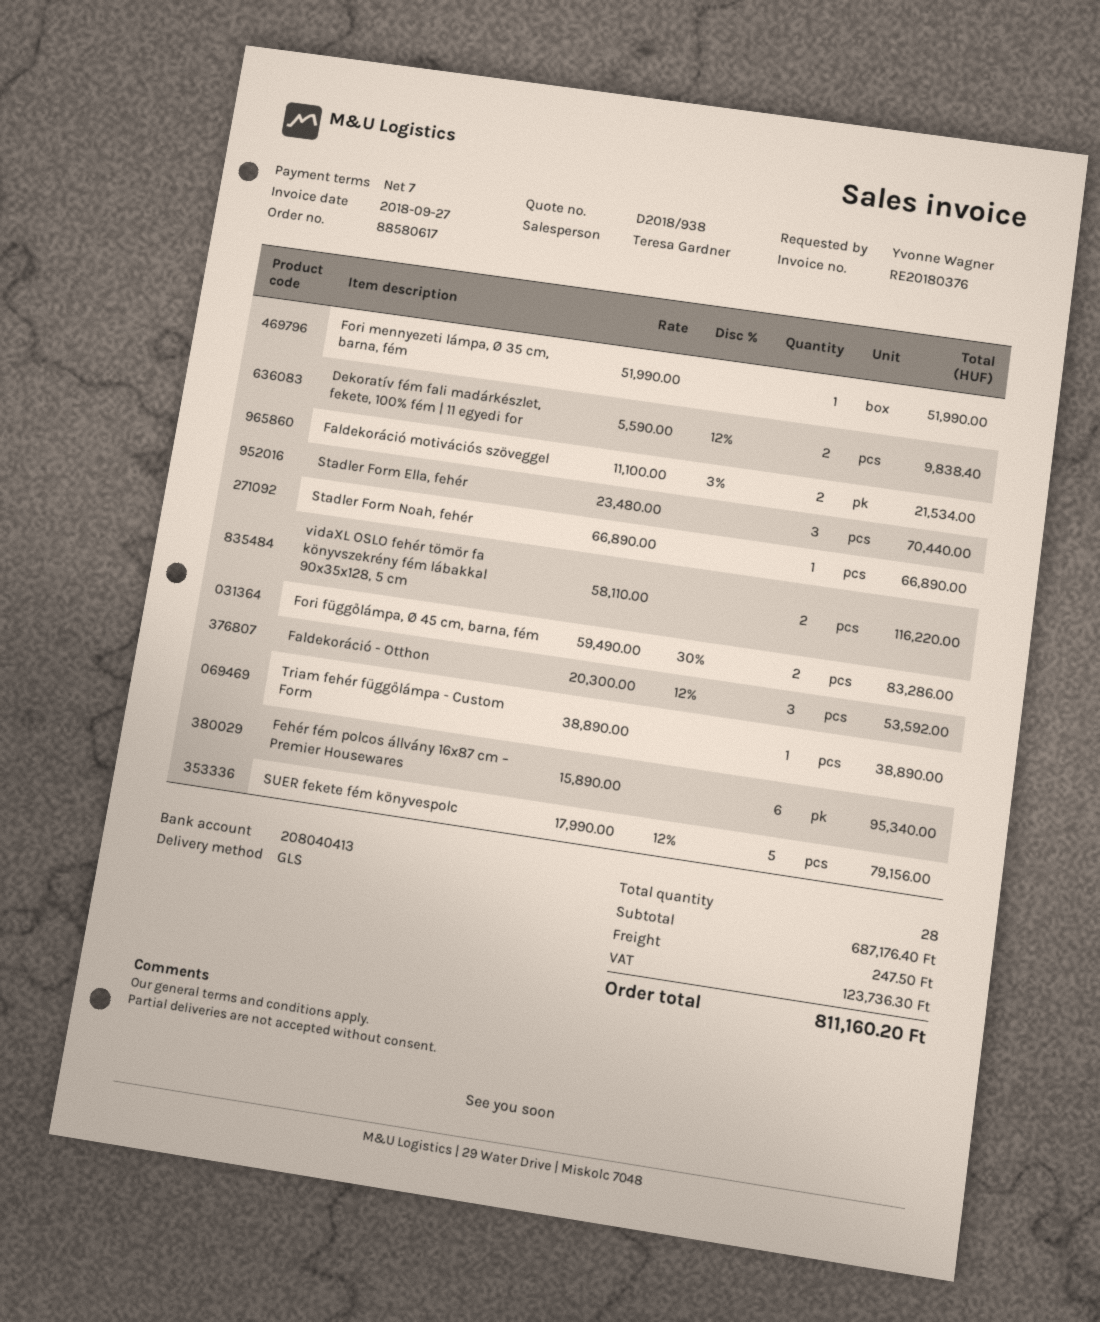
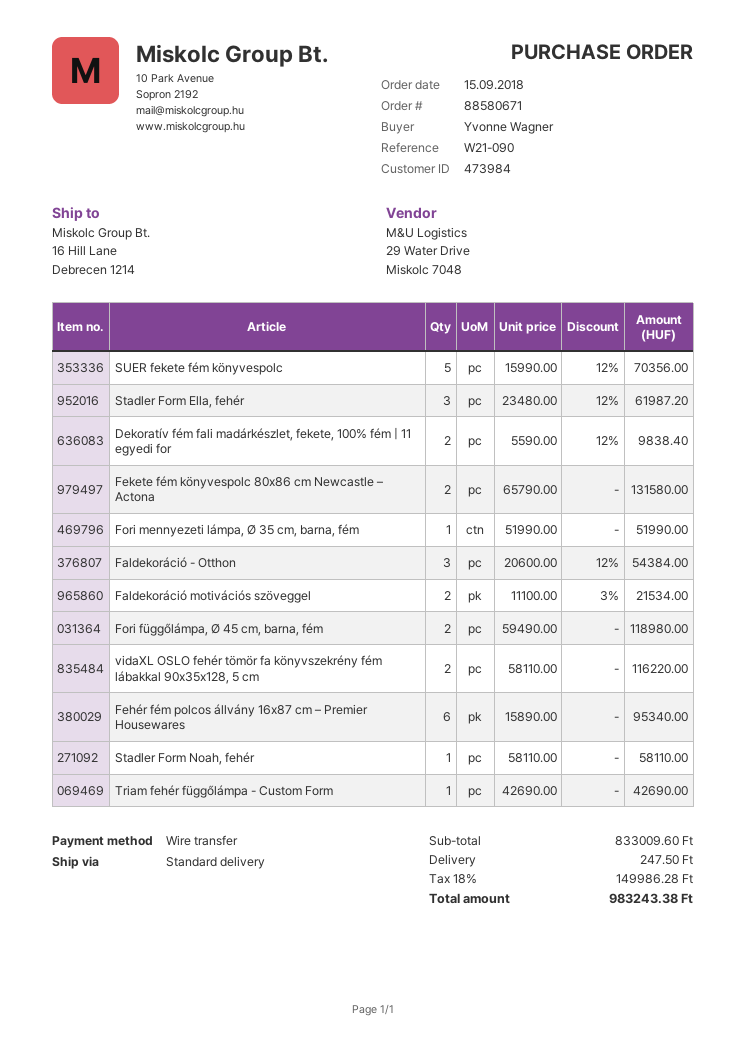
order number: 88580617 -> 88580671
shipping method: GLS -> standard
Stadler Form Ella, fehér: 3 x 23480.00 = 70440.00 -> 3 x 23480.00 - 12% = 61987.20
Stadler Form Noah, fehér: 1 x 66890.00 = 66890.00 -> 1 x 58110.00 = 58110.00
Fori függőlámpa, Ø 45 cm, barna, fém: 2 x 59490.00 - 30% = 83286.00 -> 2 x 59490.00 = 118980.00
Faldekoráció - Otthon: 3 x 20300.00 - 12% = 53592.00 -> 3 x 20600.00 - 12% = 54384.00
Triam fehér függőlámpa - Custom Form: 1 x 38890.00 = 38890.00 -> 1 x 42690.00 = 42690.00
SUER fekete fém könyvespolc: 5 x 17990.00 - 12% = 79156.00 -> 5 x 15990.00 - 12% = 70356.00
Fekete fém könyvespolc 80x86 cm Newcastle – Actona: none -> 2 x 65790.00 = 131580.00
subtotal: 687176.40 -> 833009.60
tax: 123736.30 -> 149986.28
total: 811160.20 -> 983243.38

